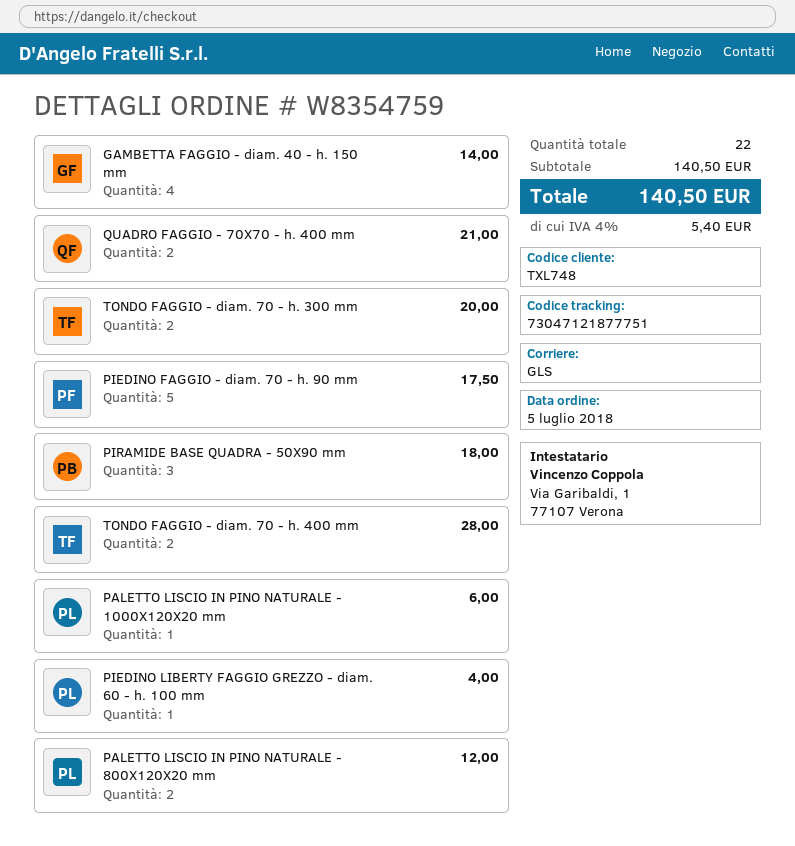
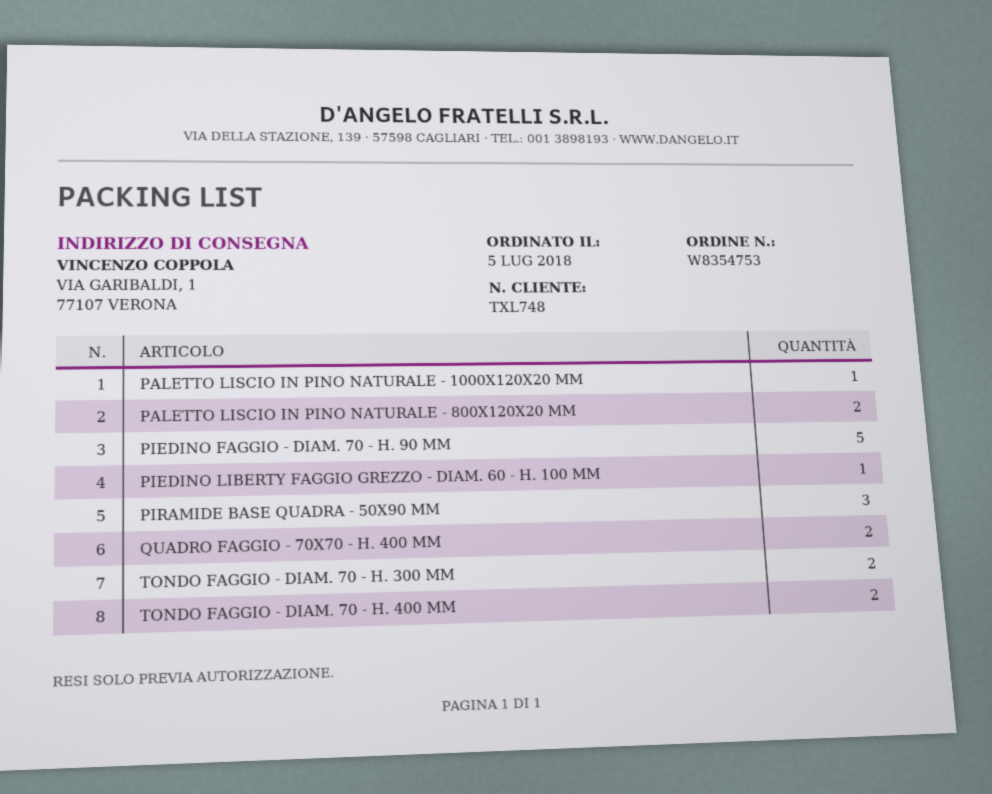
order number: W8354759 -> W8354753
GAMBETTA FAGGIO - diam. 40 - h. 150 mm: 4 -> none

